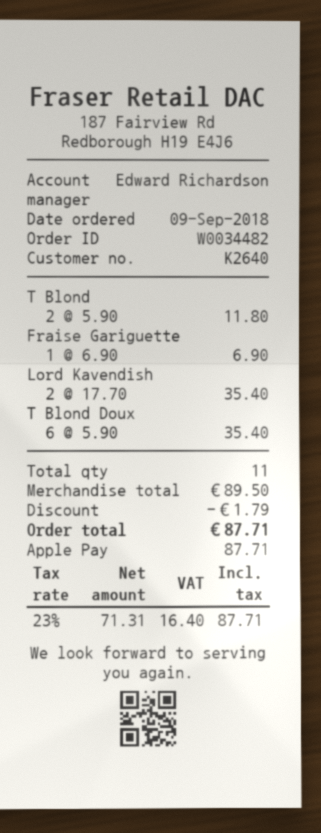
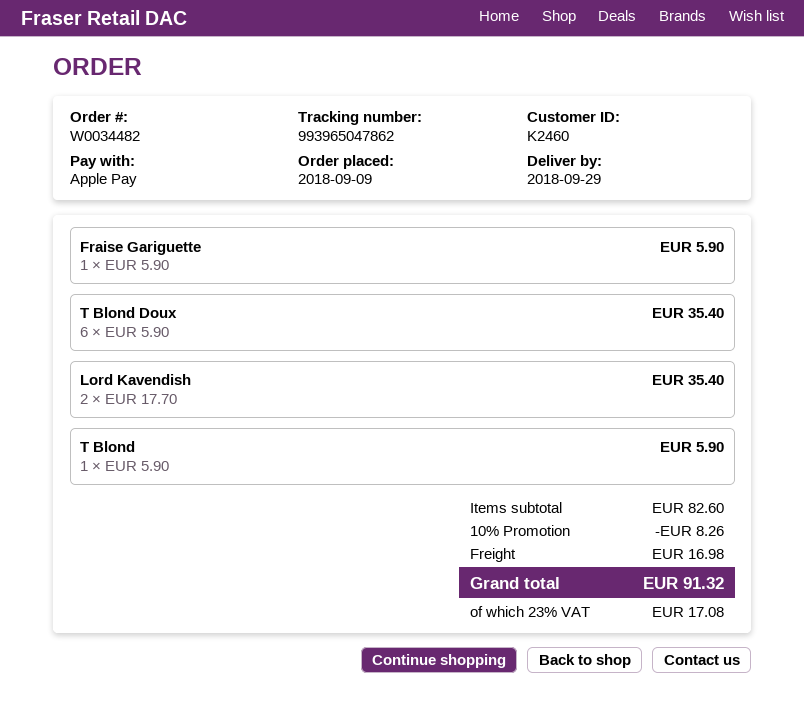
customer number: K2640 -> K2460
T Blond: 2 x 5.90 = 11.80 -> 1 x 5.90 = 5.90
Fraise Gariguette: 1 x 6.90 = 6.90 -> 1 x 5.90 = 5.90
subtotal: 89.50 -> 82.60
discount: 1.79 -> 8.26
shipping: none -> 16.98
tax: 23% = 16.40 -> 23% = 17.08
total: 87.71 -> 91.32

